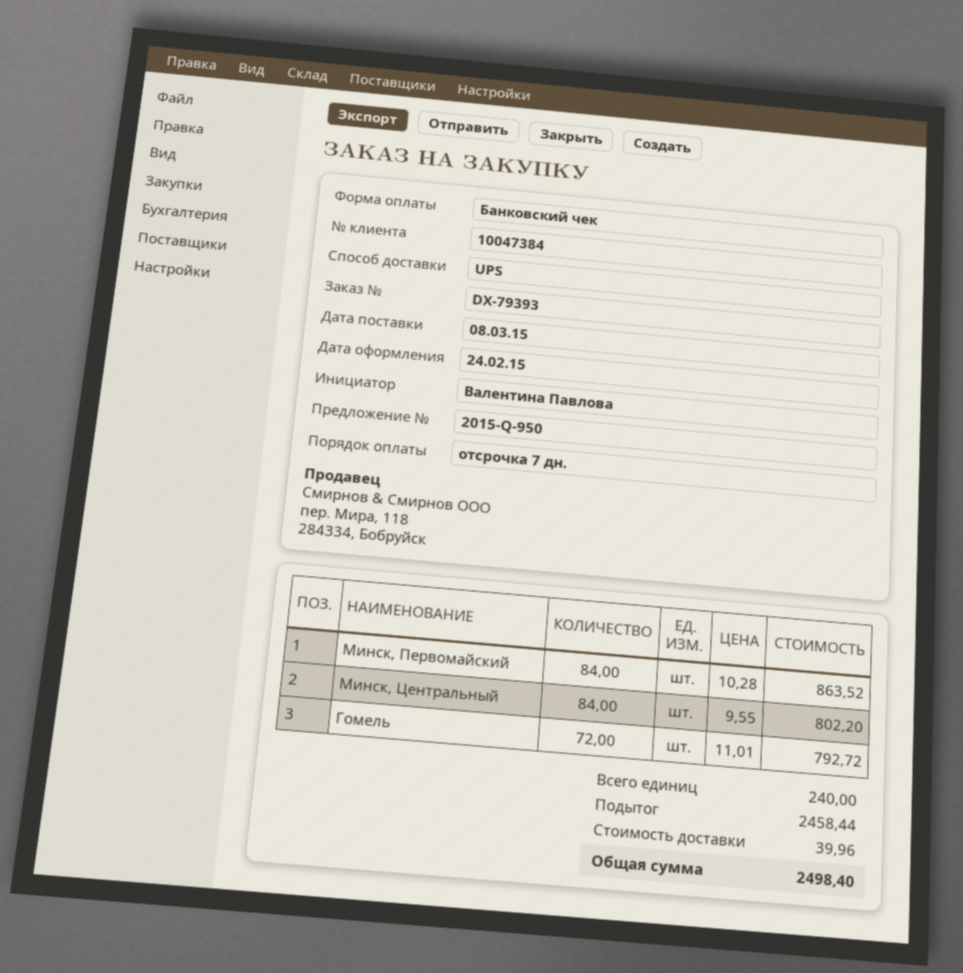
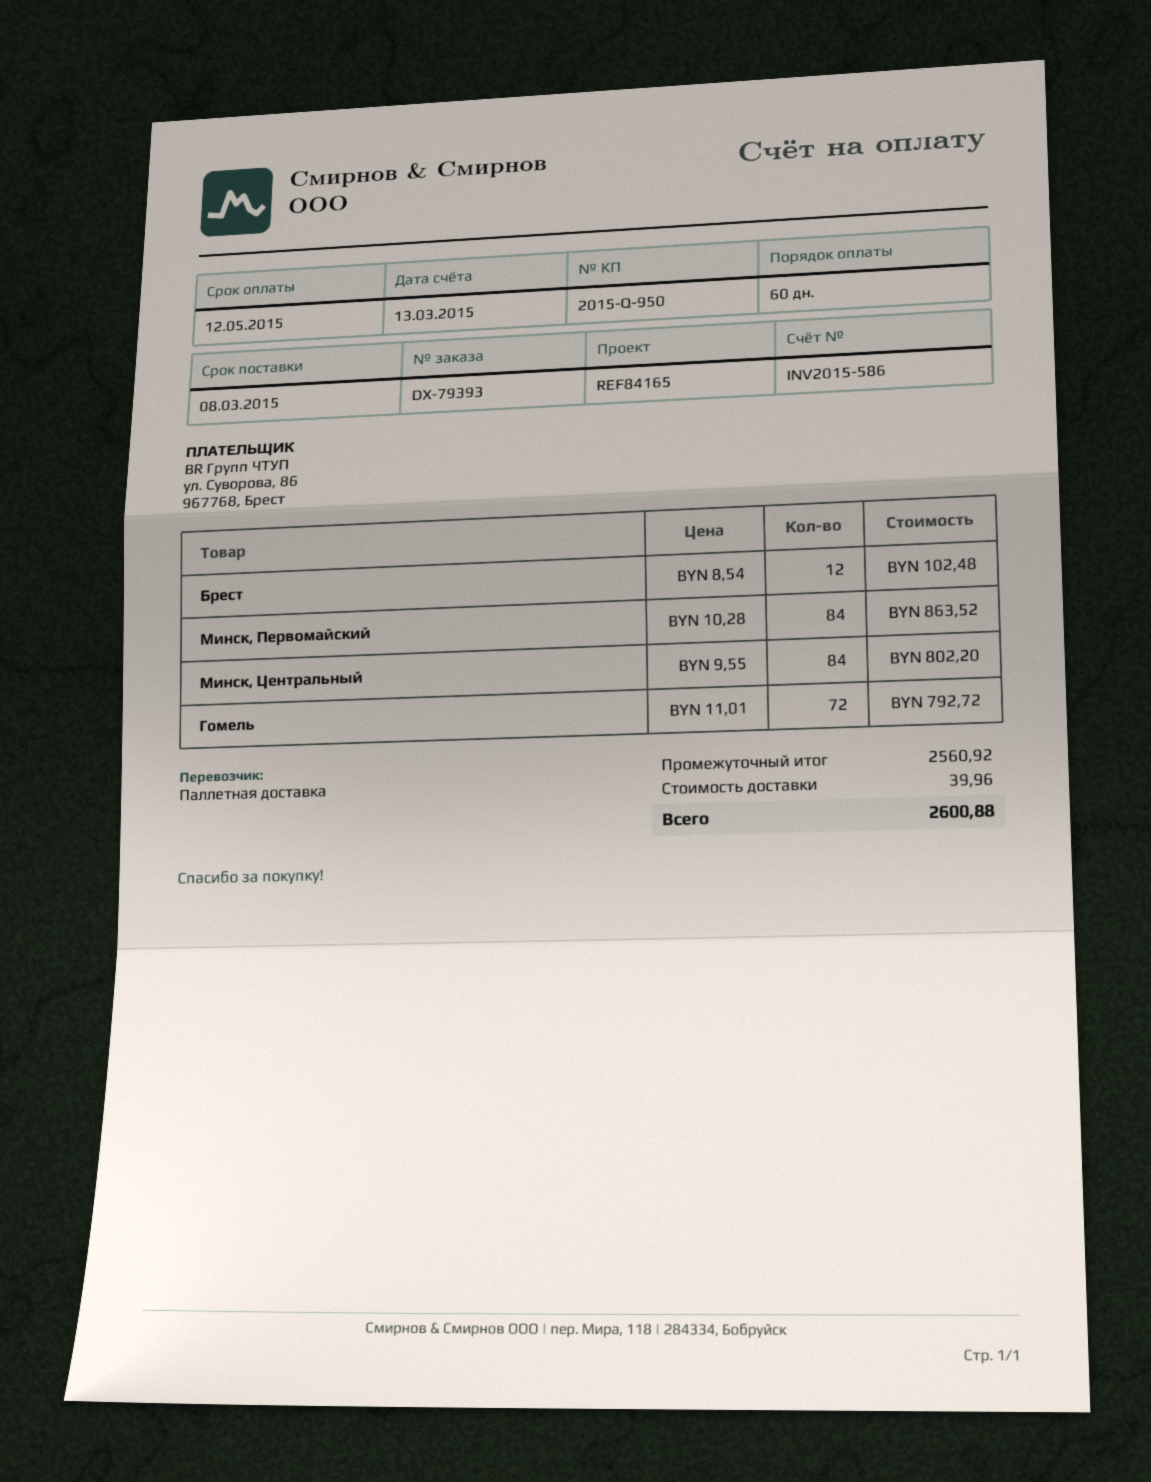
payment terms: 7 days -> 60 days
shipping method: UPS -> pallet freight
Брест: none -> 12 x 8.54 = 102.48
subtotal: 2458.44 -> 2560.92
total: 2498.40 -> 2600.88

